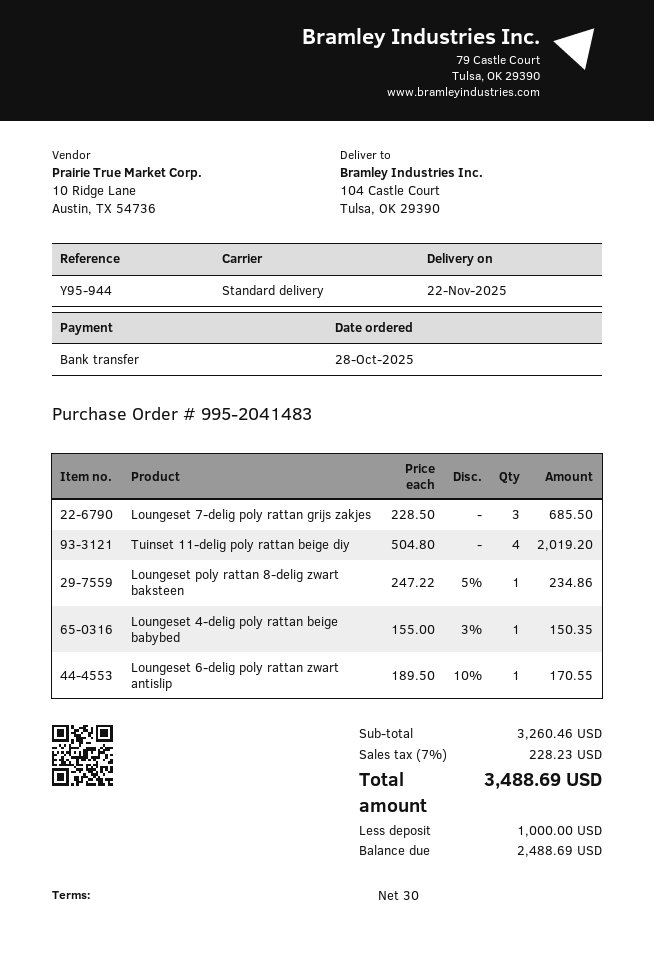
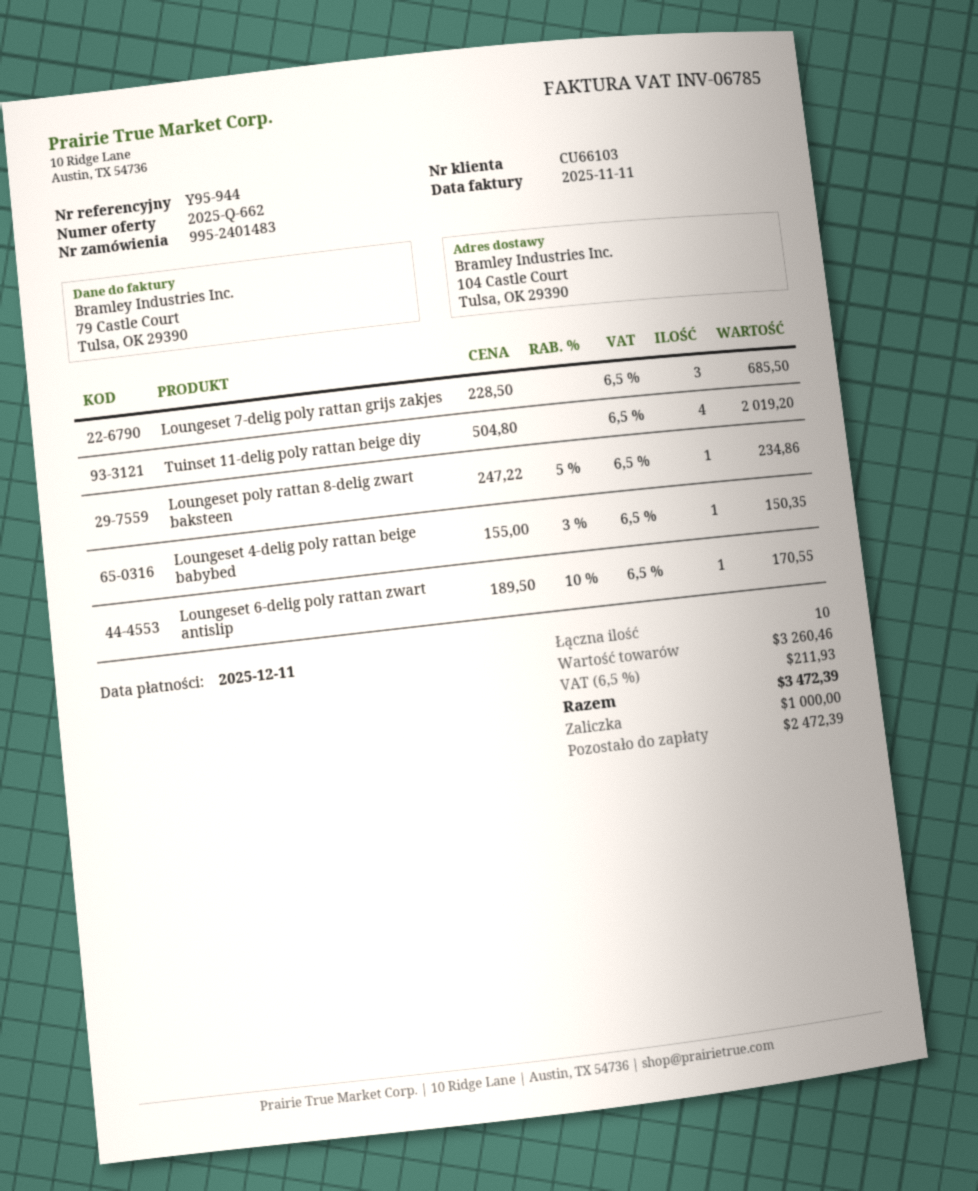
order number: 995-2041483 -> 995-2401483
tax: 7% = 228.23 -> 6.5% = 211.93
total: 3488.69 -> 3472.39
balance: 2488.69 -> 2472.39

